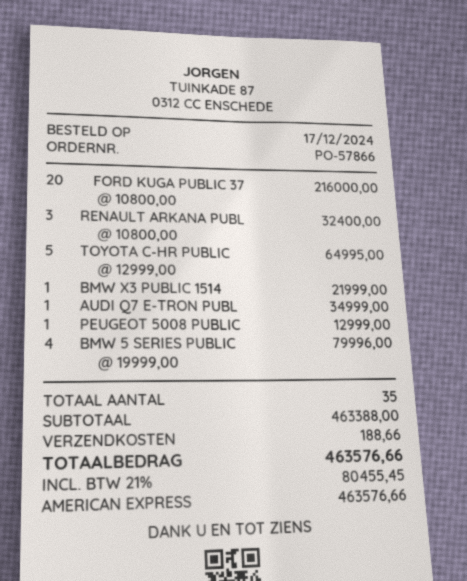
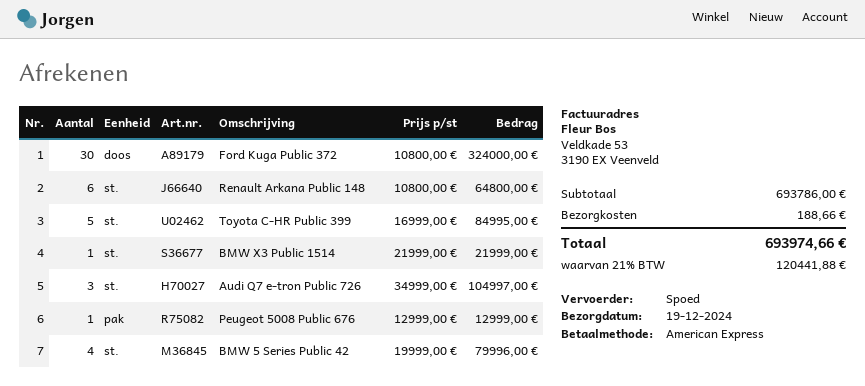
FORD KUGA PUBLIC 37: 20 x 10800.00 = 216000.00 -> 30 x 10800.00 = 324000.00
RENAULT ARKANA PUBL: 3 x 10800.00 = 32400.00 -> 6 x 10800.00 = 64800.00
TOYOTA C-HR PUBLIC: 5 x 12999.00 = 64995.00 -> 5 x 16999.00 = 84995.00
AUDI Q7 E-TRON PUBL: 1 x 34999.00 = 34999.00 -> 3 x 34999.00 = 104997.00
subtotal: 463388.00 -> 693786.00
tax: 21% = 80455.45 -> 21% = 120441.88
total: 463576.66 -> 693974.66

